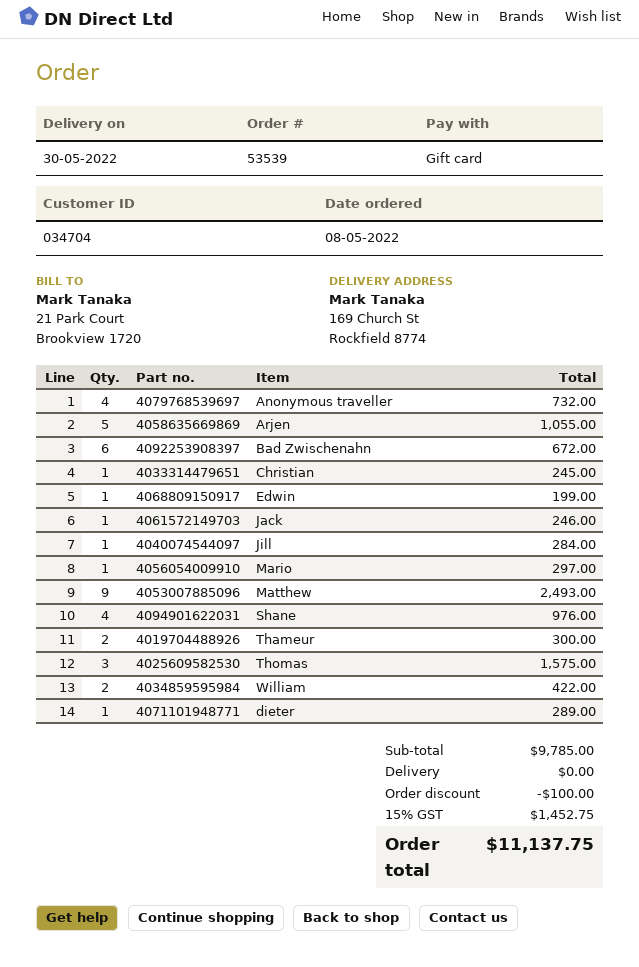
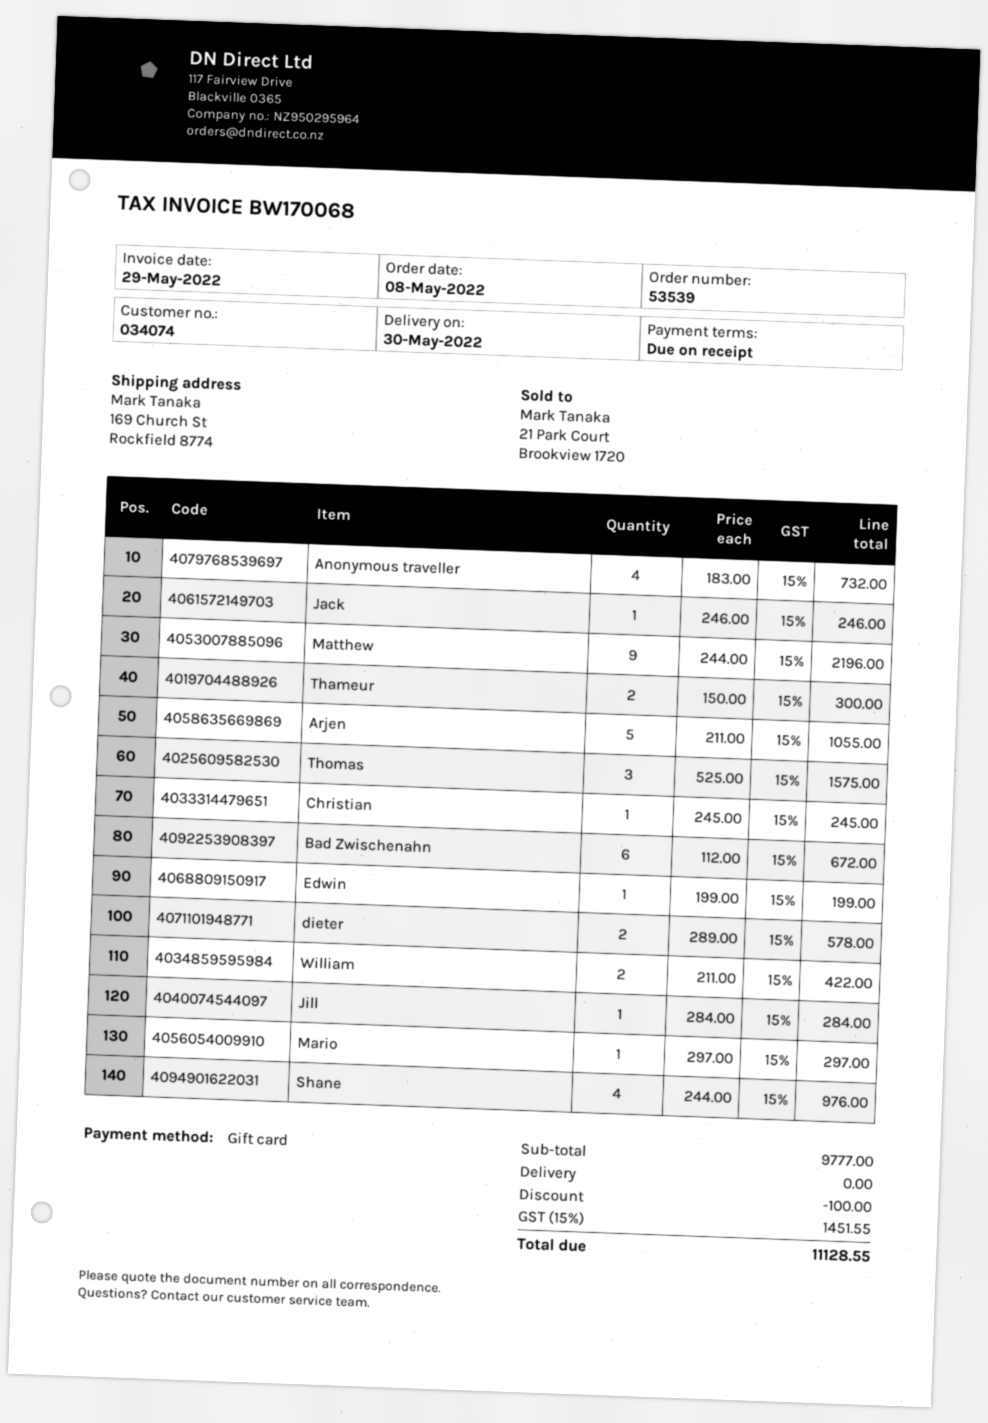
customer number: 034704 -> 034074
Matthew: 9 for 2493.00 -> 9 for 2196.00
dieter: 1 for 289.00 -> 2 for 578.00
subtotal: 9785.00 -> 9777.00
tax: 15% = 1452.75 -> 15% = 1451.55
total: 11137.75 -> 11128.55

